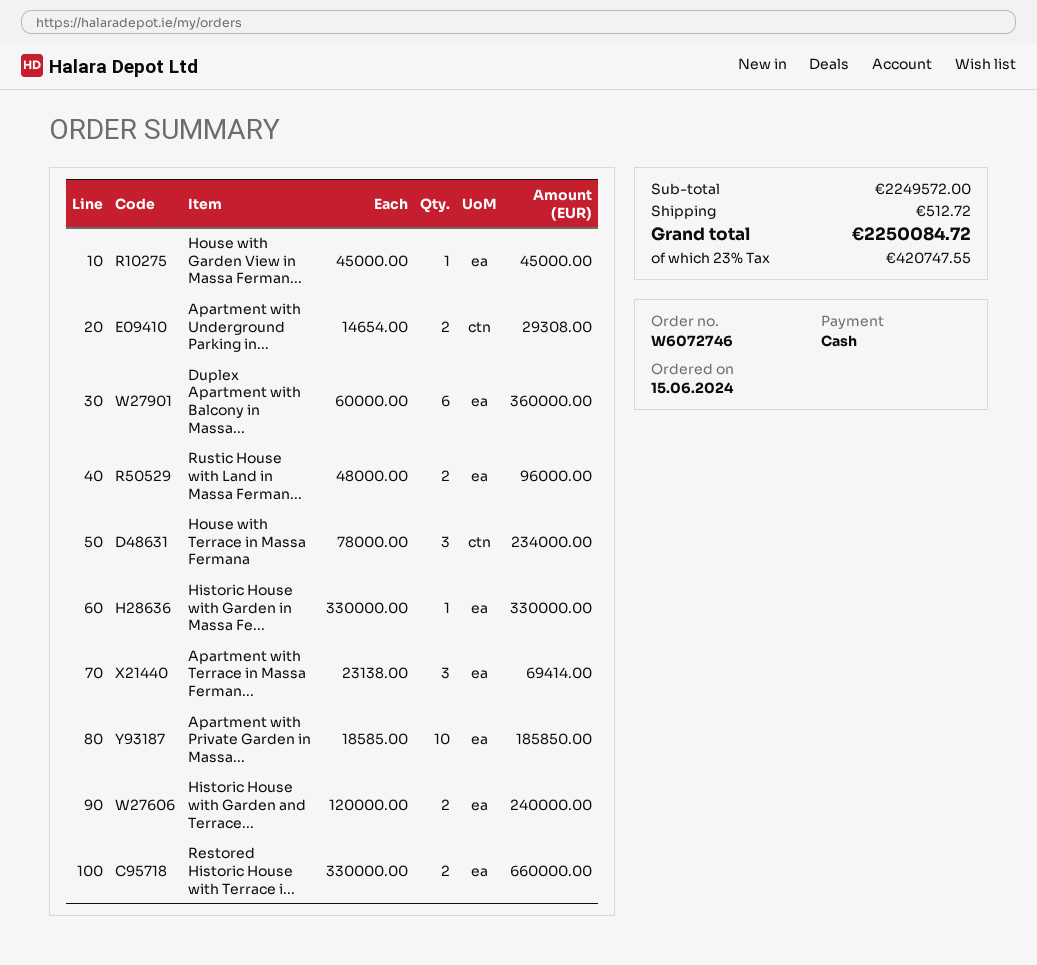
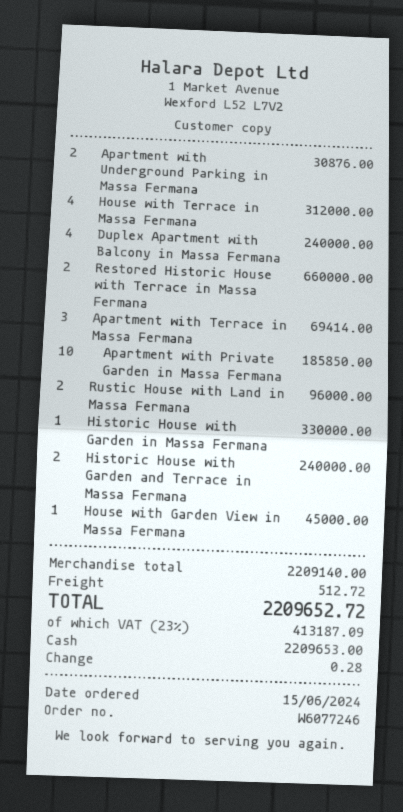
order number: W6072746 -> W6077246
Apartment with Underground Parking in...: 2 for 29308.00 -> 2 for 30876.00
Duplex Apartment with Balcony in Massa...: 6 for 360000.00 -> 4 for 240000.00
House with Terrace in Massa Fermana: 3 for 234000.00 -> 4 for 312000.00
subtotal: 2249572.00 -> 2209140.00
tax: 23% = 420747.55 -> 23% = 413187.09
total: 2250084.72 -> 2209652.72

